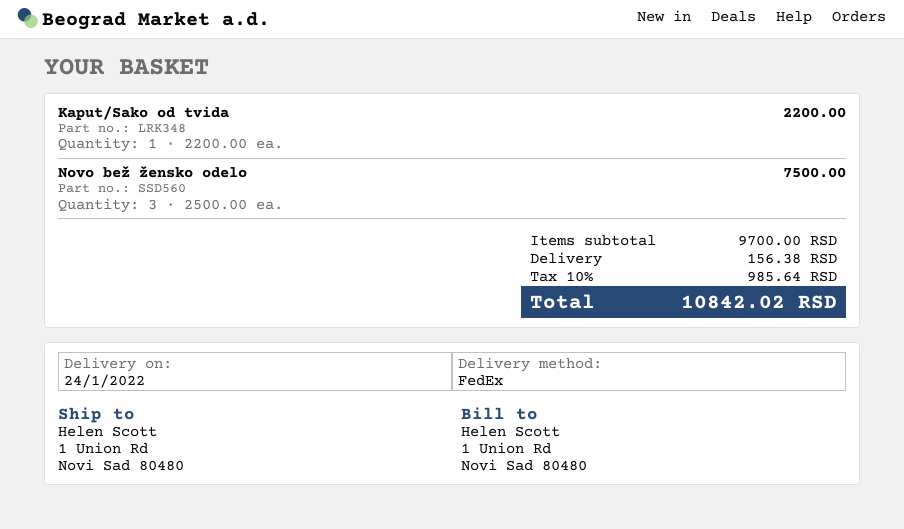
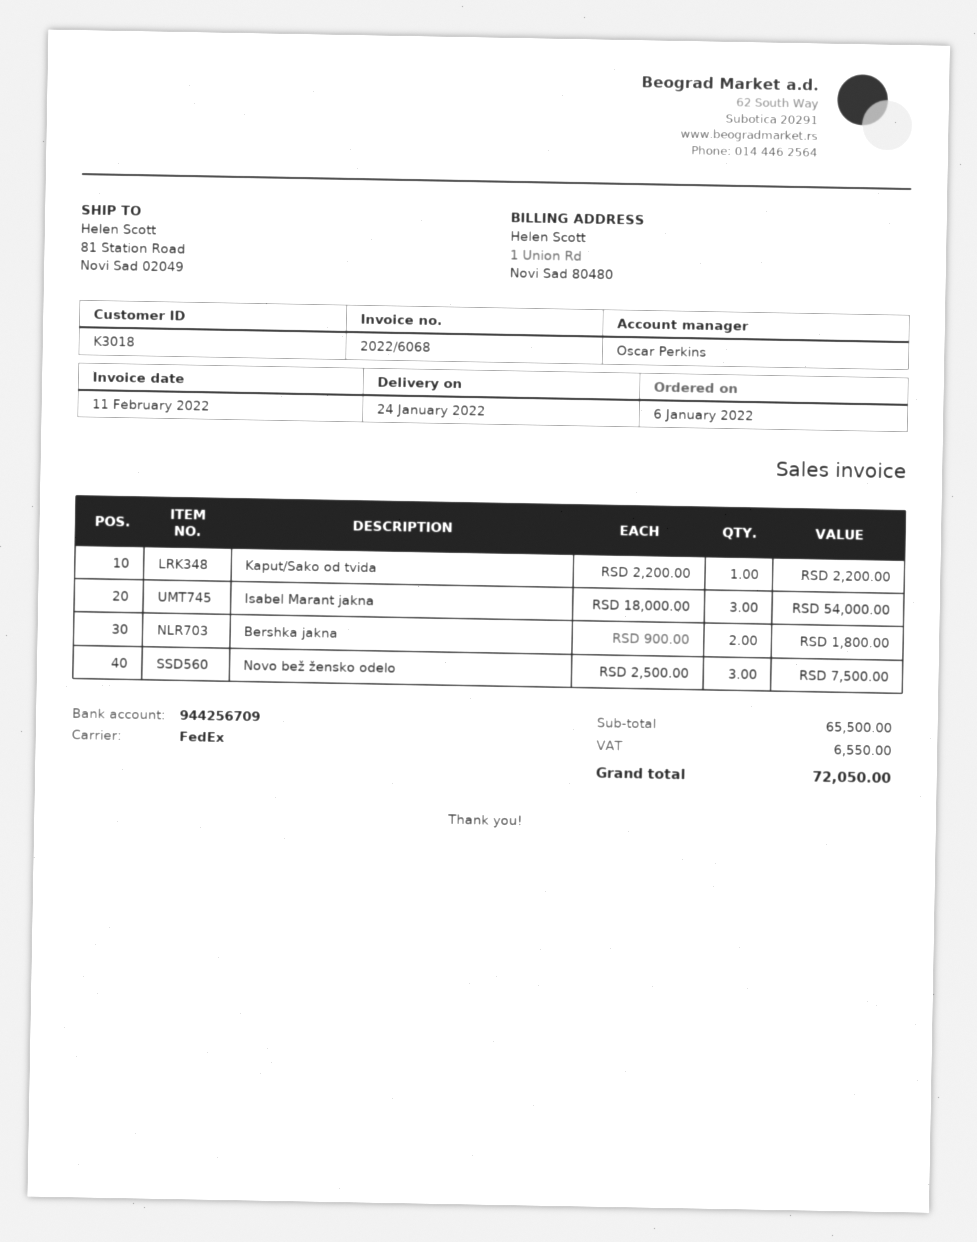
ship to: 1 Union Rd, Novi Sad 80480 -> 81 Station Road, Novi Sad 02049
Isabel Marant jakna: none -> 3 x 18000.00 = 54000.00
Bershka jakna: none -> 2 x 900.00 = 1800.00
subtotal: 9700.00 -> 65500.00
shipping: 156.38 -> none
tax: 985.64 -> 6550.00
total: 10842.02 -> 72050.00

